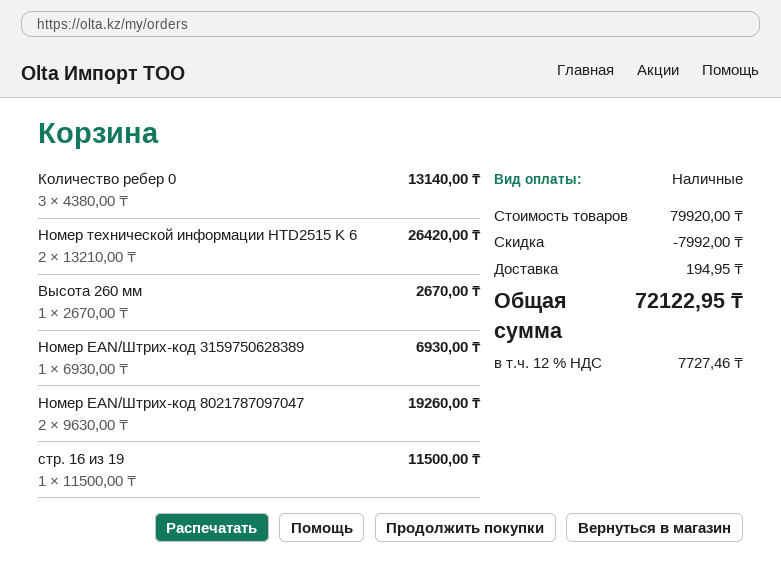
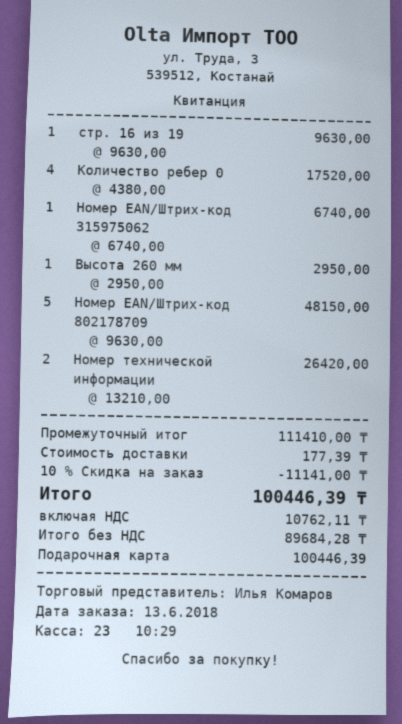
payment method: cash -> gift card
Количество ребер 0: 3 x 4380.00 = 13140.00 -> 4 x 4380.00 = 17520.00
Высота 260 мм: 1 x 2670.00 = 2670.00 -> 1 x 2950.00 = 2950.00
Номер EAN/Штрих-код 3159750628389: 1 x 6930.00 = 6930.00 -> 1 x 6740.00 = 6740.00
Номер EAN/Штрих-код 8021787097047: 2 x 9630.00 = 19260.00 -> 5 x 9630.00 = 48150.00
стр. 16 из 19: 1 x 11500.00 = 11500.00 -> 1 x 9630.00 = 9630.00
subtotal: 79920.00 -> 111410.00
discount: 7992.00 -> 11141.00
shipping: 194.95 -> 177.39
tax: 7727.46 -> 10762.11
total: 72122.95 -> 100446.39

